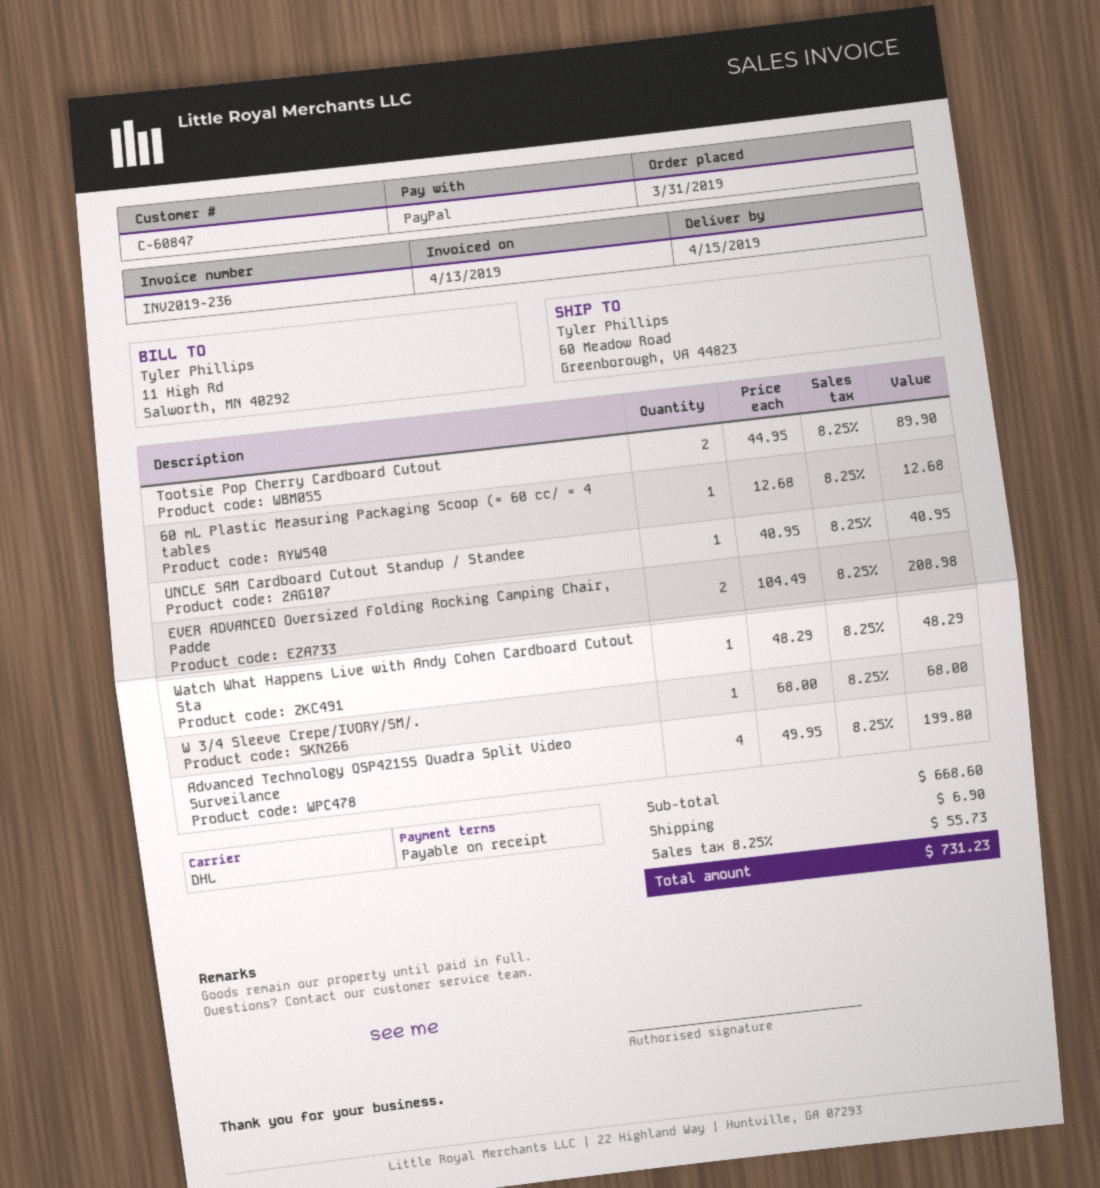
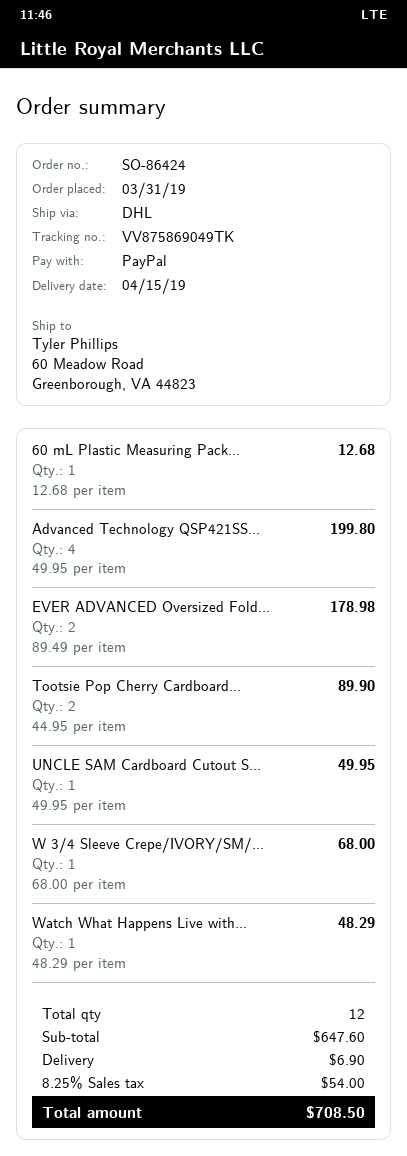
UNCLE SAM Cardboard Cutout Standup / Standee: 1 x 40.95 = 40.95 -> 1 x 49.95 = 49.95
EVER ADVANCED Oversized Folding Rocking Camping Chair, Padde: 2 x 104.49 = 208.98 -> 2 x 89.49 = 178.98
subtotal: 668.60 -> 647.60
tax: 8.25% = 55.73 -> 8.25% = 54.00
total: 731.23 -> 708.50

